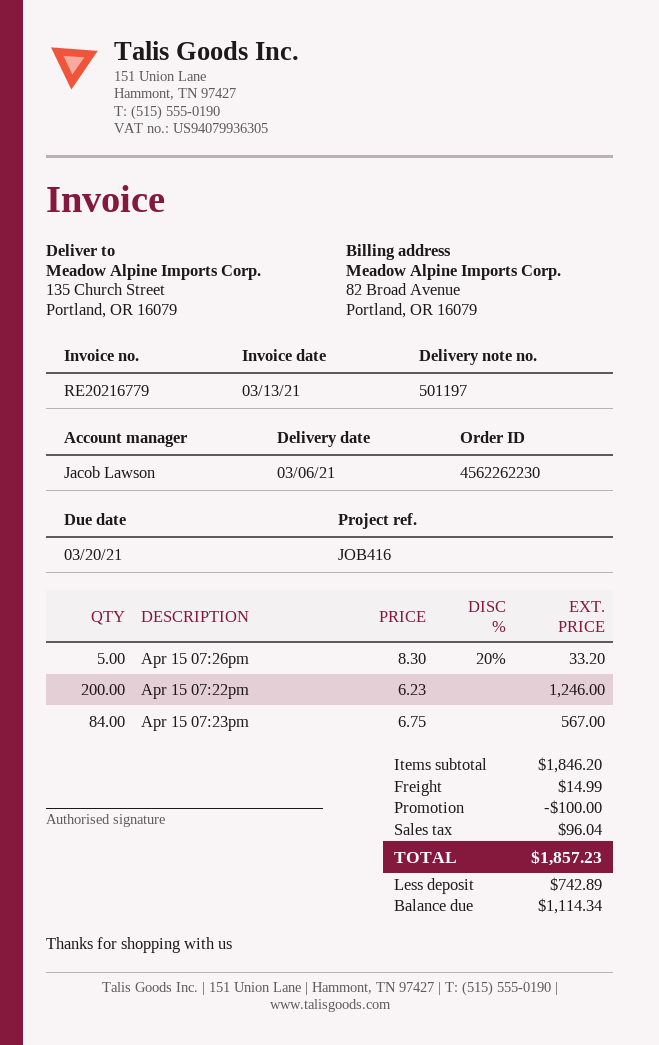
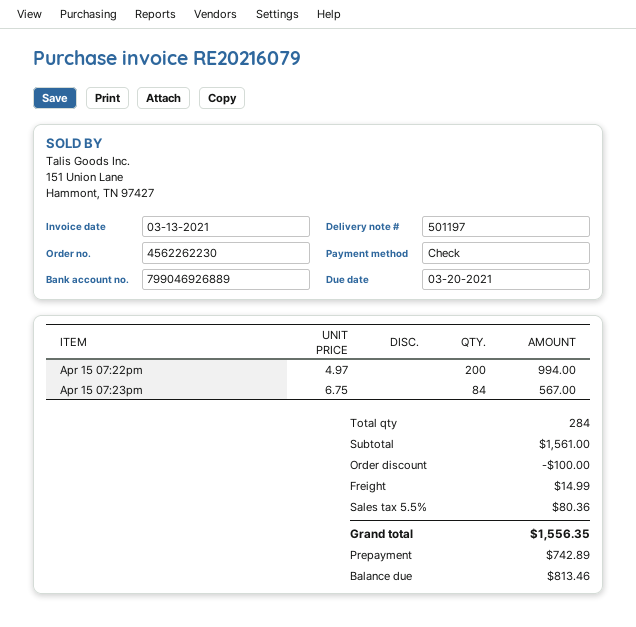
invoice number: RE20216779 -> RE20216079
Apr 15 07:26pm: 5 x 8.30 - 20% = 33.20 -> none
Apr 15 07:22pm: 200 x 6.23 = 1246.00 -> 200 x 4.97 = 994.00
subtotal: 1846.20 -> 1561.00
tax: 96.04 -> 80.36
total: 1857.23 -> 1556.35
balance: 1114.34 -> 813.46

